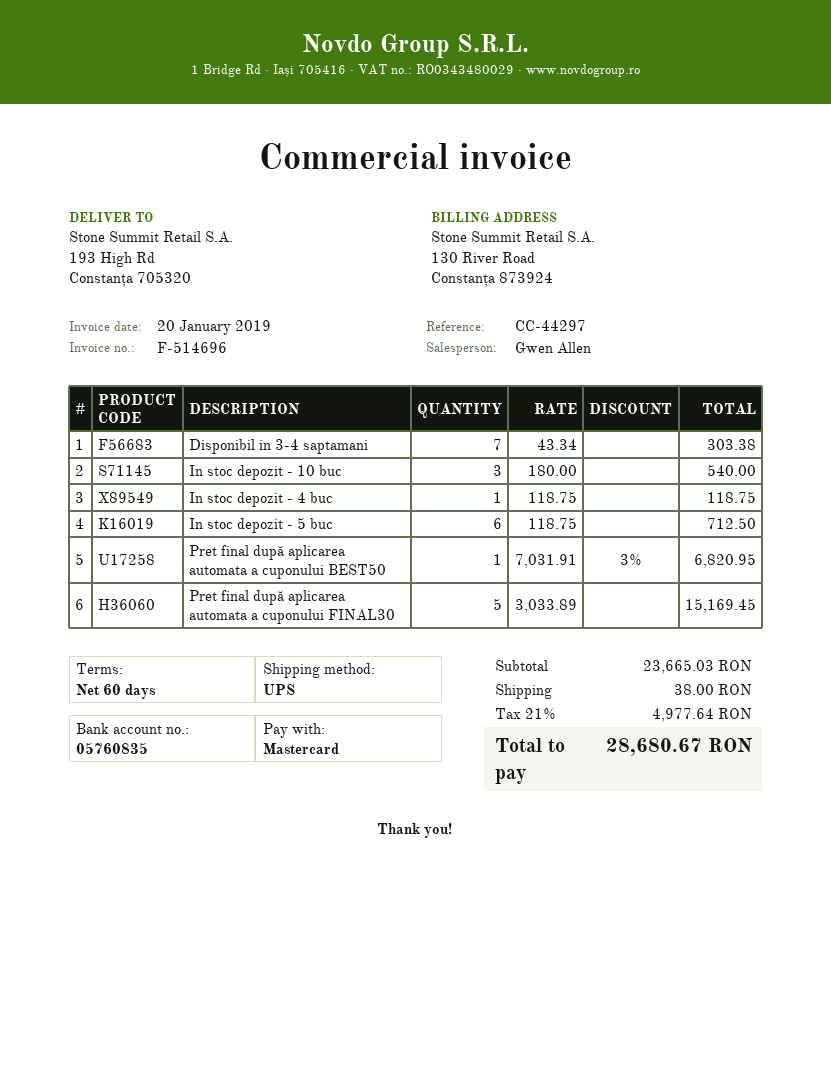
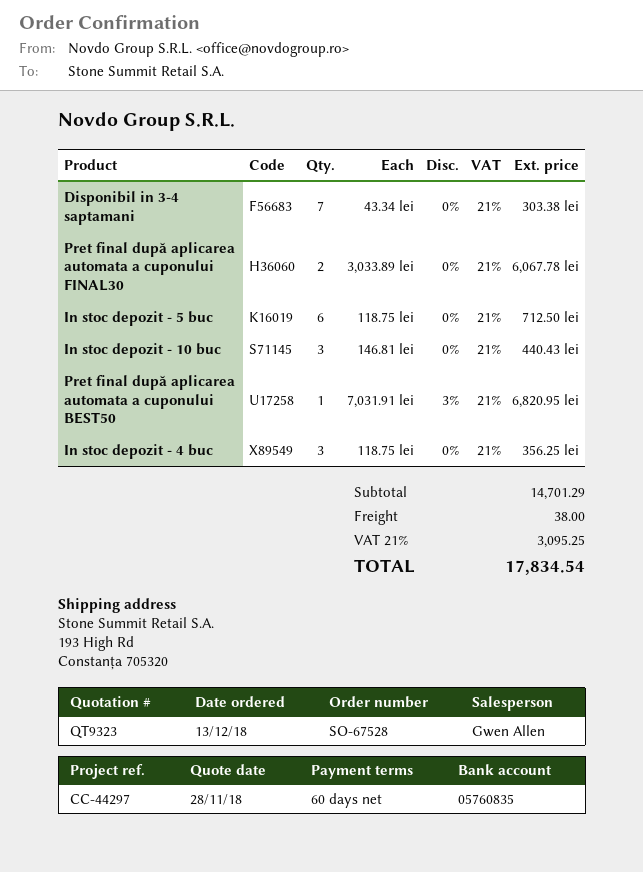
In stoc depozit - 10 buc: 3 x 180.00 = 540.00 -> 3 x 146.81 = 440.43
In stoc depozit - 4 buc: 1 x 118.75 = 118.75 -> 3 x 118.75 = 356.25
Pret final după aplicarea automata a cuponului FINAL30: 5 x 3033.89 = 15169.45 -> 2 x 3033.89 = 6067.78
subtotal: 23665.03 -> 14701.29
tax: 21% = 4977.64 -> 21% = 3095.25
total: 28680.67 -> 17834.54

